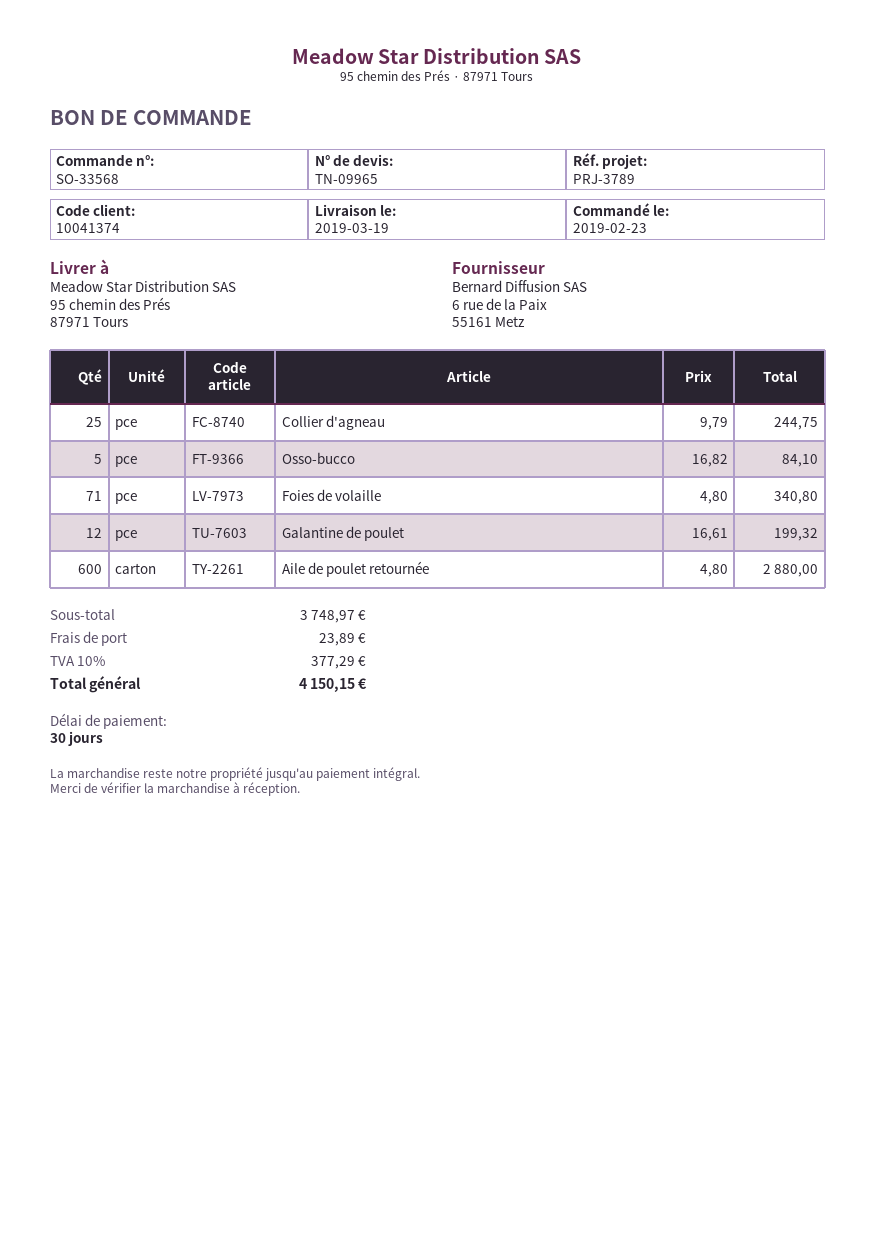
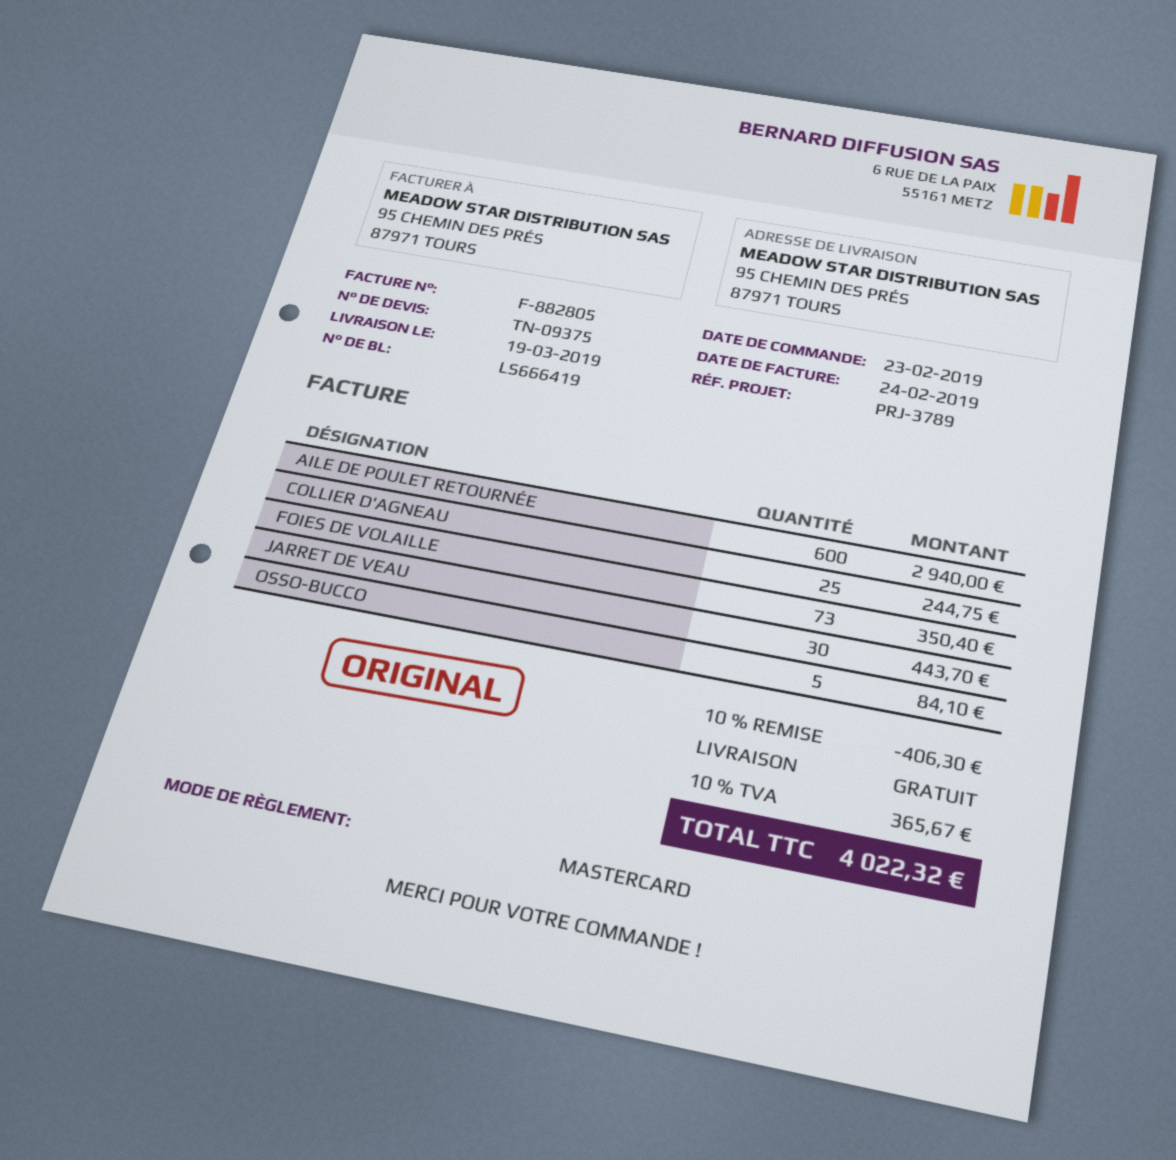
quote number: TN-09965 -> TN-09375
Foies de volaille: 71 for 340.80 -> 73 for 350.40
Galantine de poulet: 12 for 199.32 -> none
Aile de poulet retournée: 600 for 2880.00 -> 600 for 2940.00
JARRET DE VEAU: none -> 30 for 443.70
discount: none -> 10% = 406.30
shipping: 23.89 -> 0.00
tax: 10% = 377.29 -> 10% = 365.67
total: 4150.15 -> 4022.32

